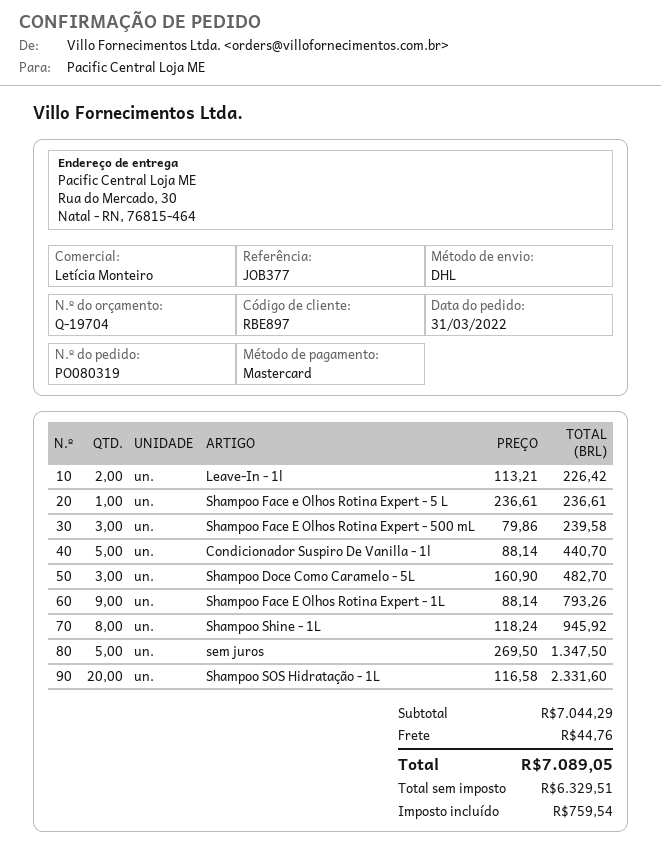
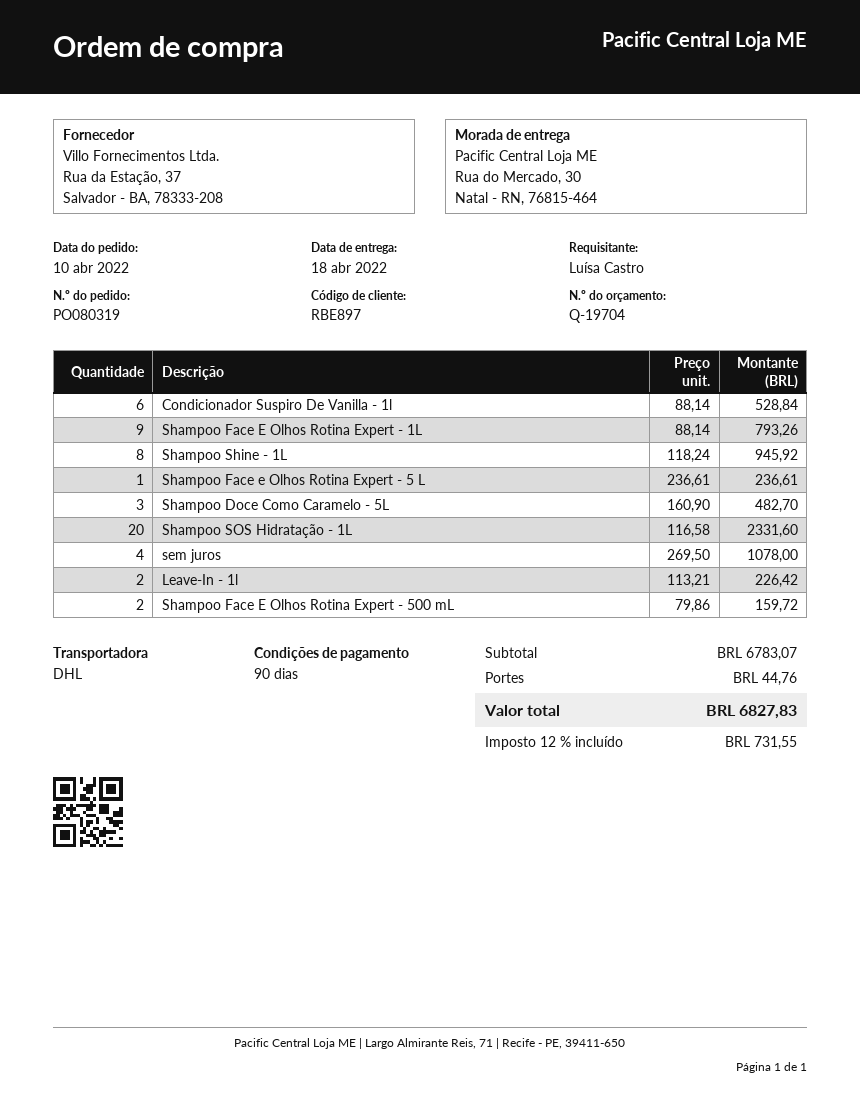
order date: 2022-03-31 -> 2022-04-10
Shampoo Face E Olhos Rotina Expert - 500 mL: 3 x 79.86 = 239.58 -> 2 x 79.86 = 159.72
Condicionador Suspiro De Vanilla - 1l: 5 x 88.14 = 440.70 -> 6 x 88.14 = 528.84
sem juros: 5 x 269.50 = 1347.50 -> 4 x 269.50 = 1078.00
subtotal: 7044.29 -> 6783.07
tax: 759.54 -> 731.55
total: 7089.05 -> 6827.83

